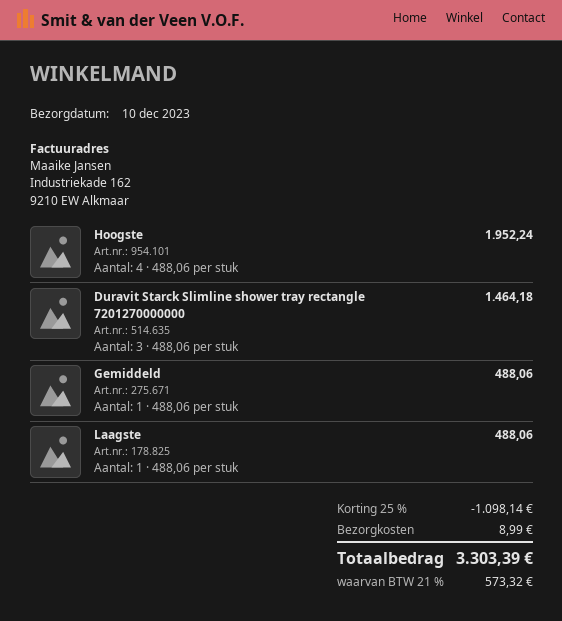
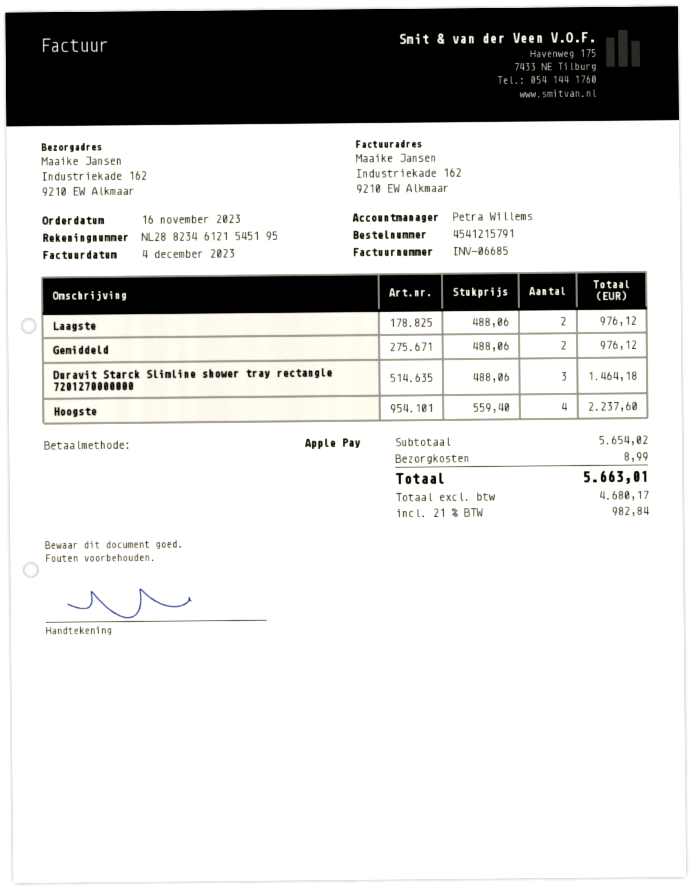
Hoogste: 4 x 488.06 = 1952.24 -> 4 x 559.40 = 2237.60
Gemiddeld: 1 x 488.06 = 488.06 -> 2 x 488.06 = 976.12
Laagste: 1 x 488.06 = 488.06 -> 2 x 488.06 = 976.12
discount: 25% = 1098.14 -> none
tax: 21% = 573.32 -> 21% = 982.84
total: 3303.39 -> 5663.01

